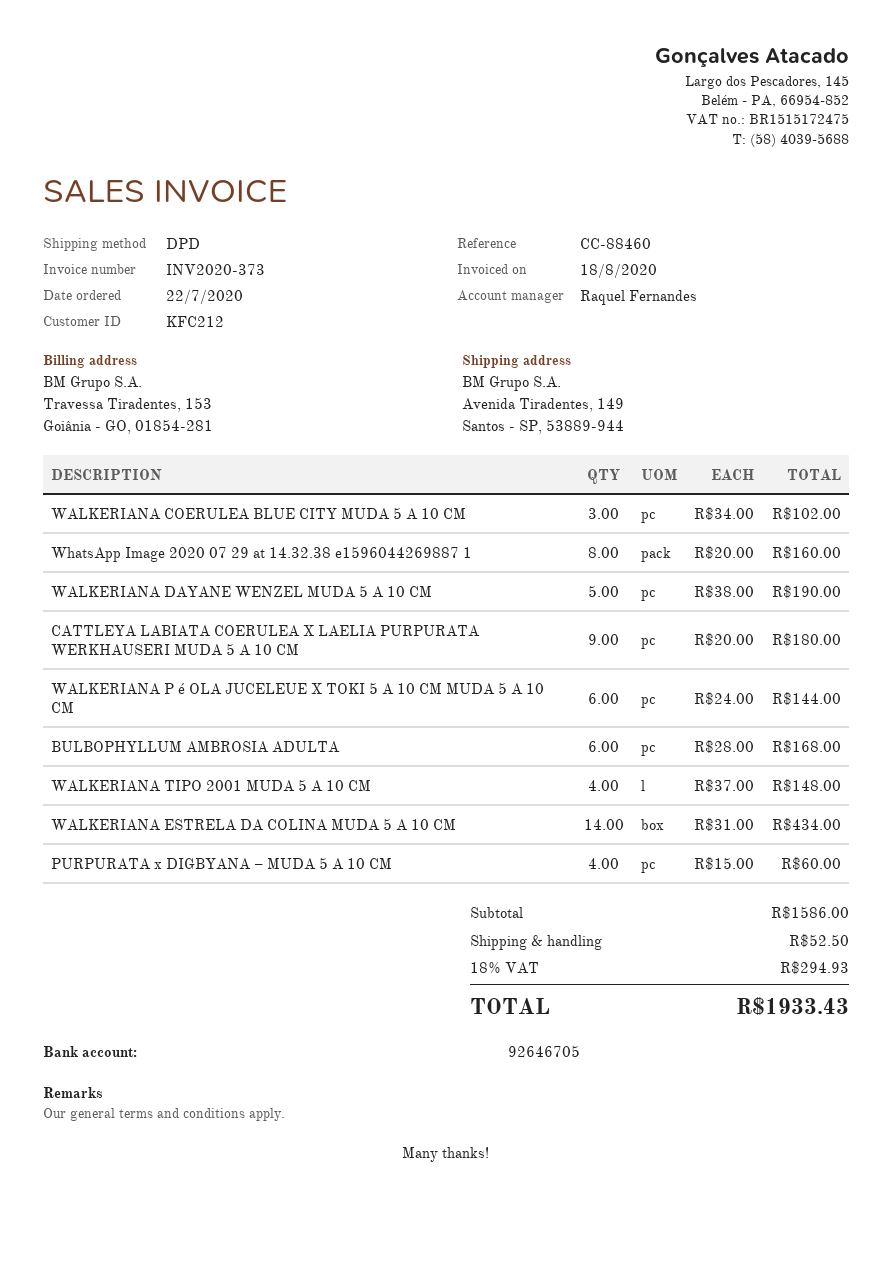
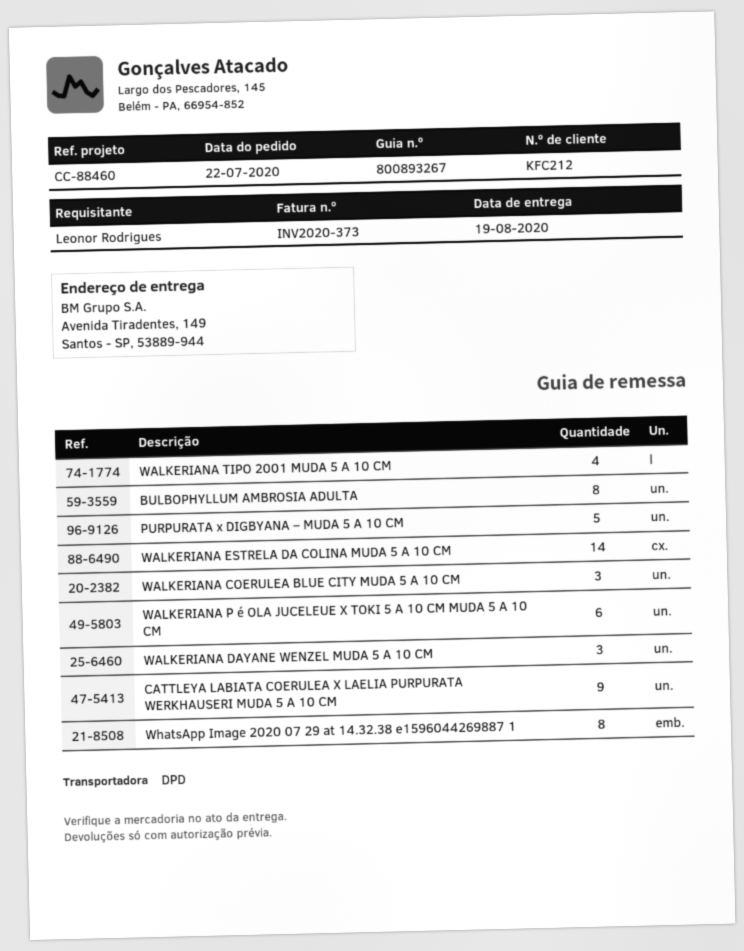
WALKERIANA DAYANE WENZEL MUDA 5 A 10 CM: 5 -> 3
BULBOPHYLLUM AMBROSIA ADULTA: 6 -> 8
PURPURATA x DIGBYANA – MUDA 5 A 10 CM: 4 -> 5

